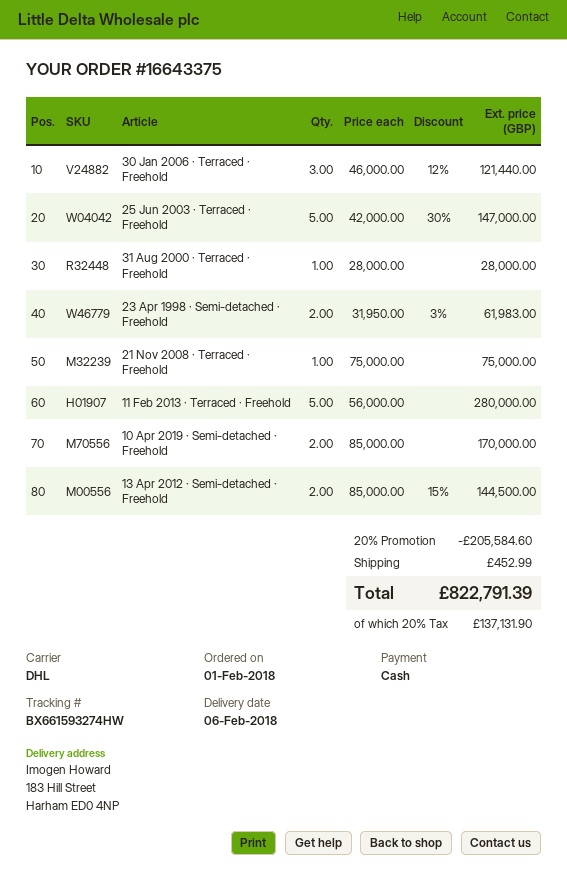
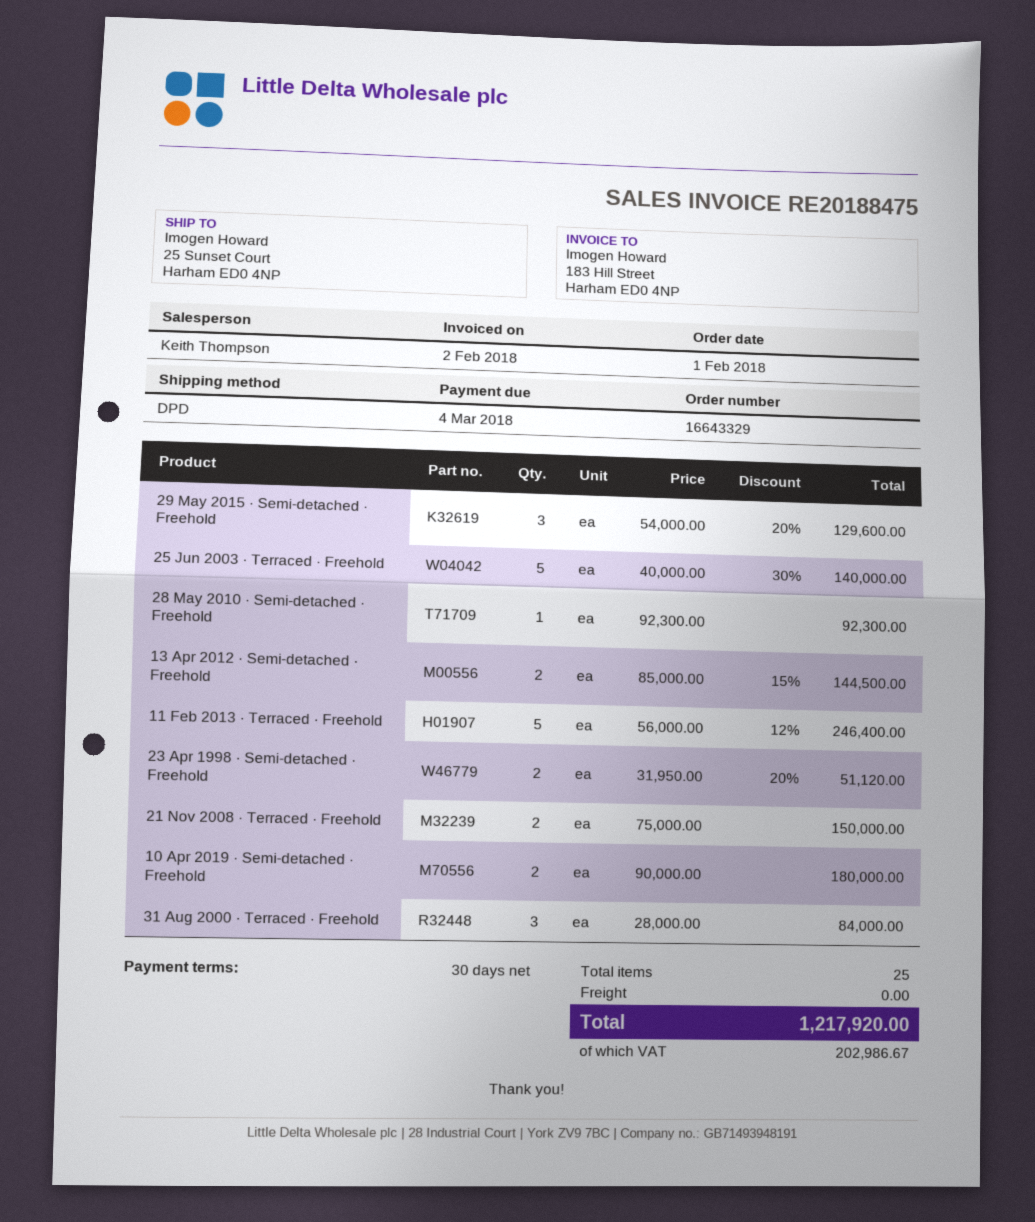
order number: 16643375 -> 16643329
shipping method: DHL -> DPD
ship to: 183 Hill Street, Harham ED0 4NP -> 25 Sunset Court, Harham ED0 4NP
30 Jan 2006 · Terraced · Freehold: 3 x 46000.00 - 12% = 121440.00 -> none
25 Jun 2003 · Terraced · Freehold: 5 x 42000.00 - 30% = 147000.00 -> 5 x 40000.00 - 30% = 140000.00
31 Aug 2000 · Terraced · Freehold: 1 x 28000.00 = 28000.00 -> 3 x 28000.00 = 84000.00
23 Apr 1998 · Semi-detached · Freehold: 2 x 31950.00 - 3% = 61983.00 -> 2 x 31950.00 - 20% = 51120.00
21 Nov 2008 · Terraced · Freehold: 1 x 75000.00 = 75000.00 -> 2 x 75000.00 = 150000.00
11 Feb 2013 · Terraced · Freehold: 5 x 56000.00 = 280000.00 -> 5 x 56000.00 - 12% = 246400.00
10 Apr 2019 · Semi-detached · Freehold: 2 x 85000.00 = 170000.00 -> 2 x 90000.00 = 180000.00
29 May 2015 · Semi-detached · Freehold: none -> 3 x 54000.00 - 20% = 129600.00
28 May 2010 · Semi-detached · Freehold: none -> 1 x 92300.00 = 92300.00
discount: 20% = 205584.60 -> none
shipping: 452.99 -> 0.00
tax: 137131.90 -> 202986.67
total: 822791.39 -> 1217920.00

